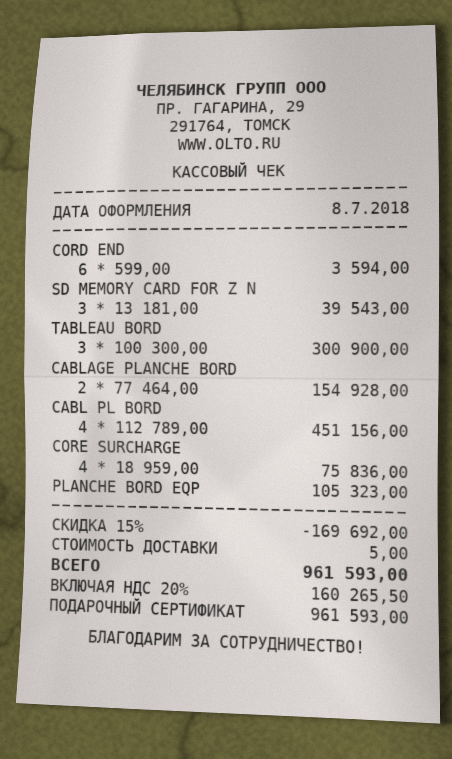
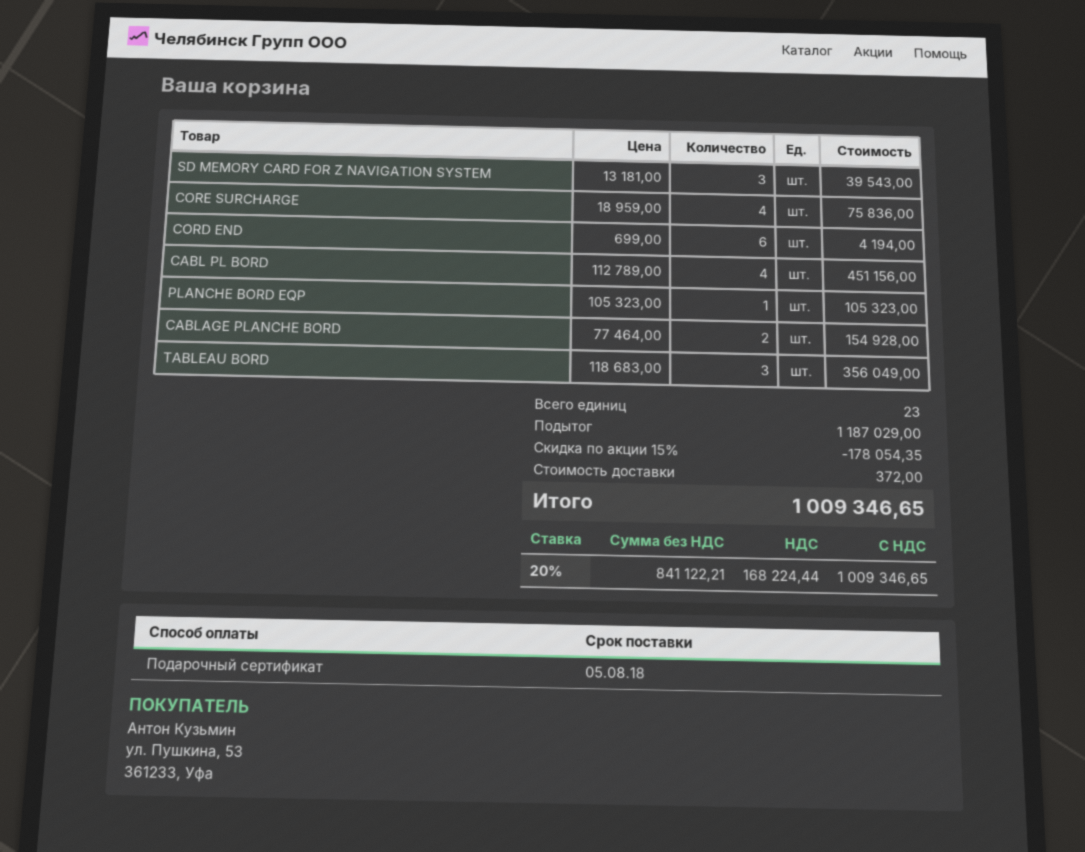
CORD END: 6 x 599.00 = 3594.00 -> 6 x 699.00 = 4194.00
TABLEAU BORD: 3 x 100300.00 = 300900.00 -> 3 x 118683.00 = 356049.00
discount: 15% = 169692.00 -> 15% = 178054.35
shipping: 5.00 -> 372.00
tax: 20% = 160265.50 -> 20% = 168224.44
total: 961593.00 -> 1009346.65

